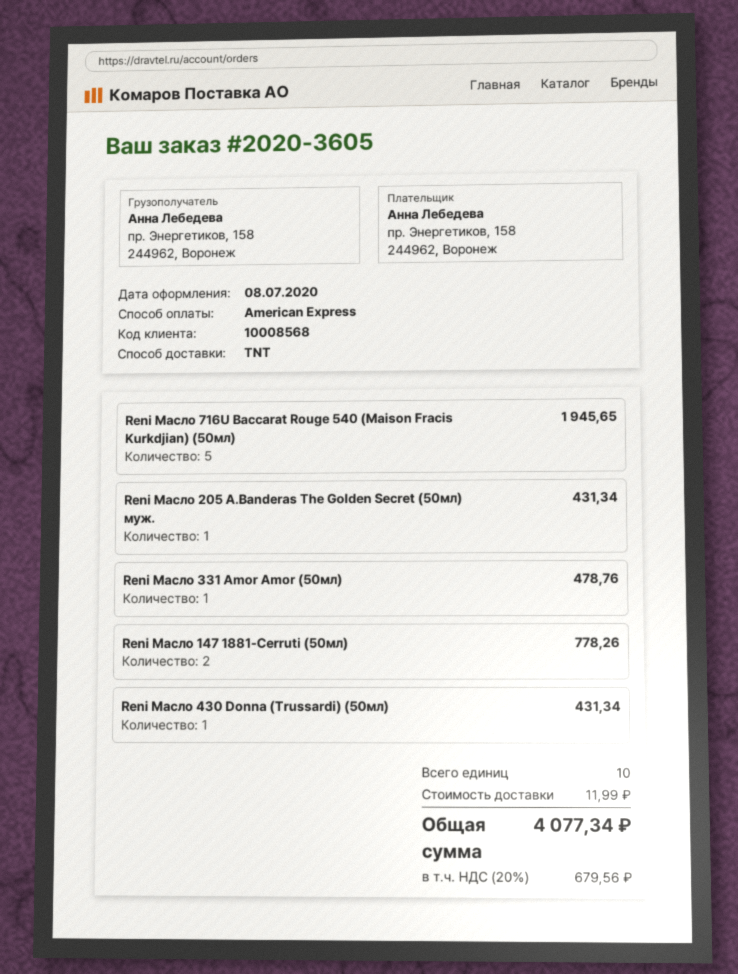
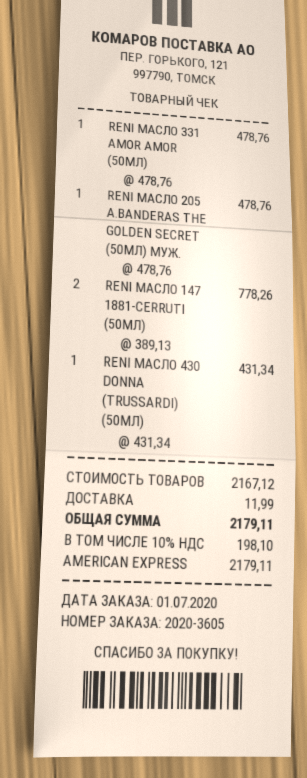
order date: 2020-07-08 -> 2020-07-01
Reni Масло 716U Baccarat Rouge 540 (Maison Fracis Kurkdjian) (50мл): 5 for 1945.65 -> none
Reni Масло 205 A.Banderas The Golden Secret (50мл) муж.: 1 for 431.34 -> 1 for 478.76
tax: 20% = 679.56 -> 10% = 198.10
total: 4077.34 -> 2179.11

